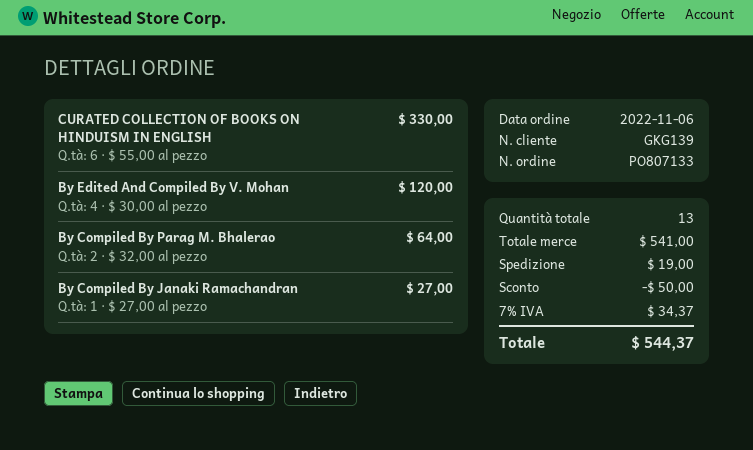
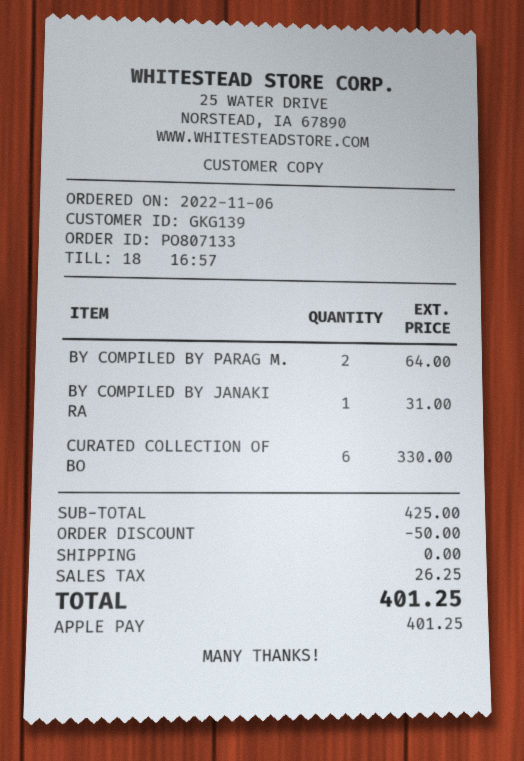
By Edited And Compiled By V. Mohan: 4 for 120.00 -> none
By Compiled By Janaki Ramachandran: 1 for 27.00 -> 1 for 31.00
subtotal: 541.00 -> 425.00
shipping: 19.00 -> 0.00
tax: 34.37 -> 26.25
total: 544.37 -> 401.25

